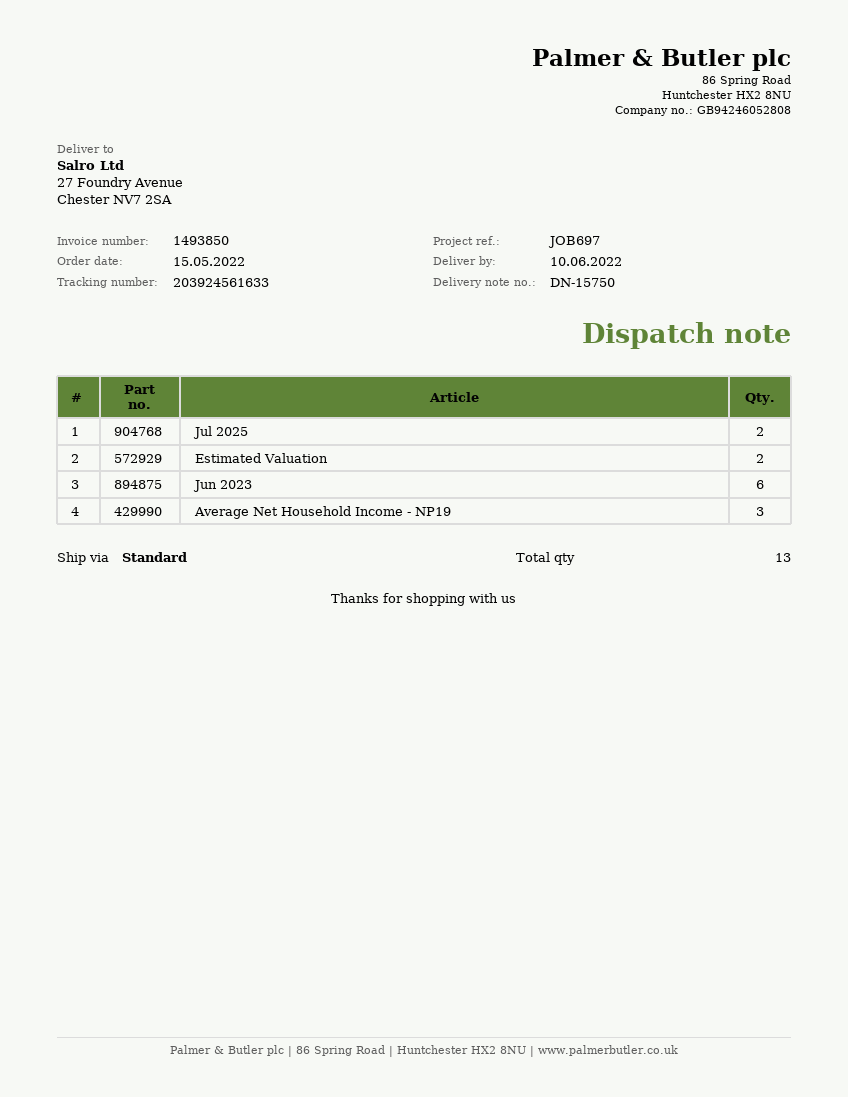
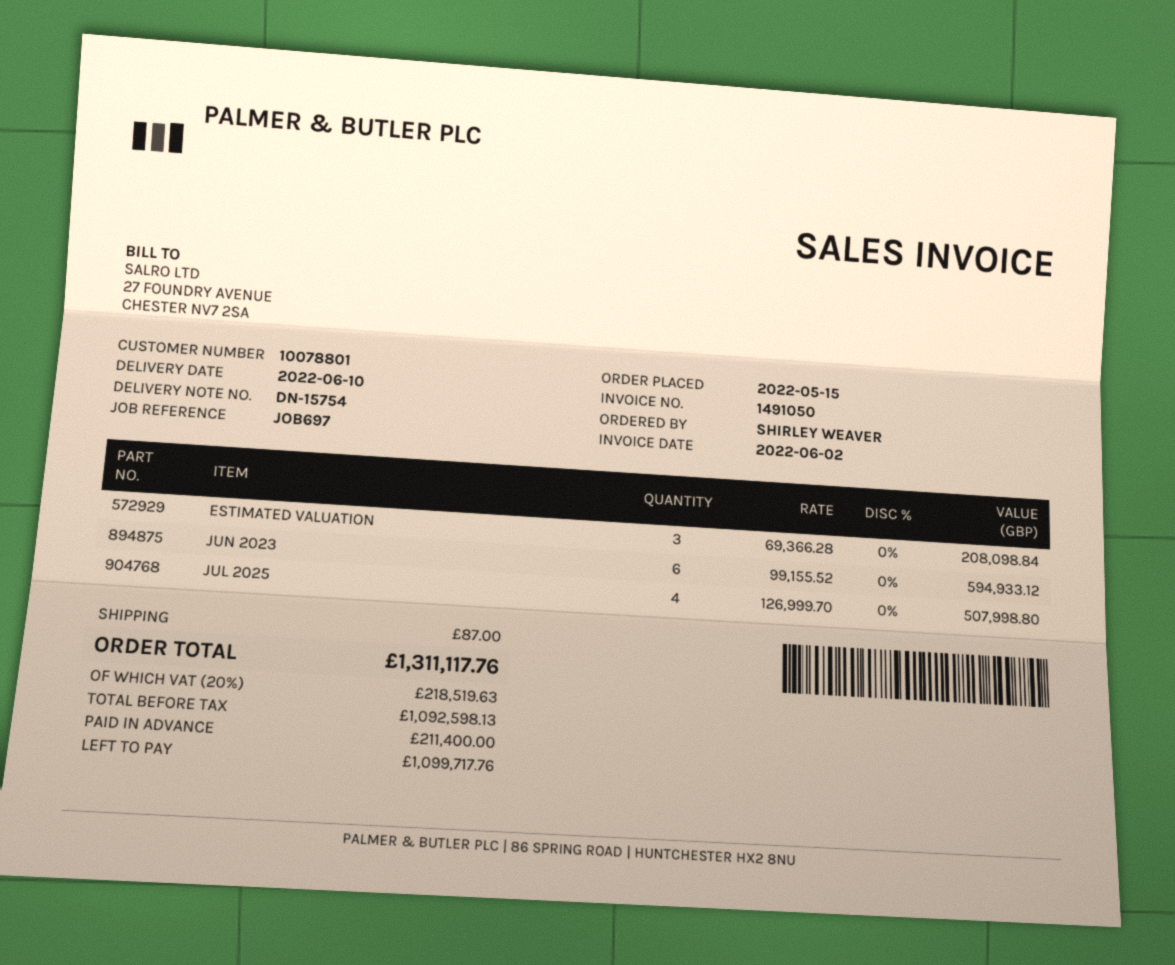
delivery note number: DN-15750 -> DN-15754
invoice number: 1493850 -> 1491050
Jul 2025: 2 -> 4
Estimated Valuation: 2 -> 3
Average Net Household Income - NP19: 3 -> none

